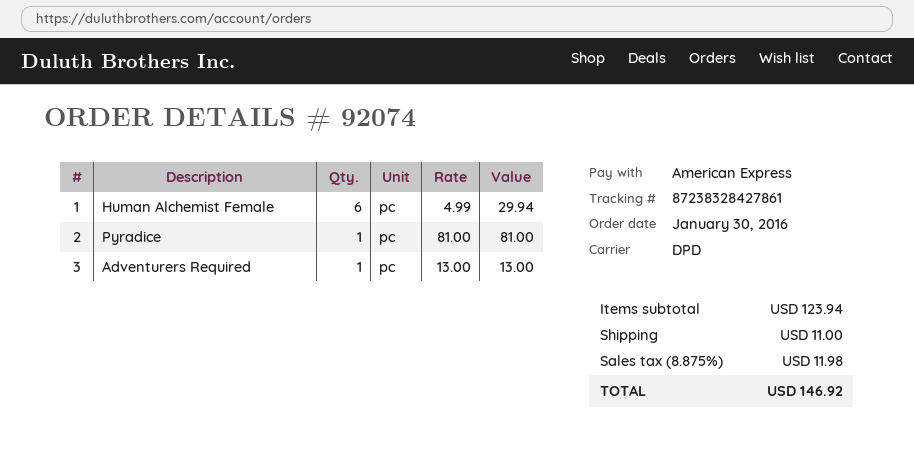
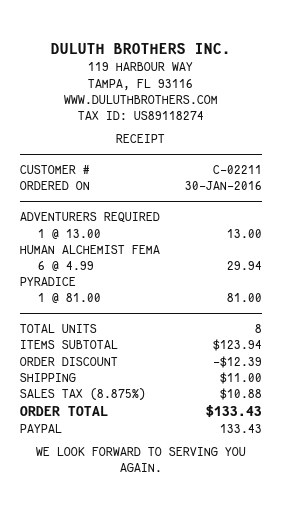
payment method: American Express -> PayPal
discount: none -> 12.39
tax: 8.875% = 11.98 -> 8.875% = 10.88
total: 146.92 -> 133.43

